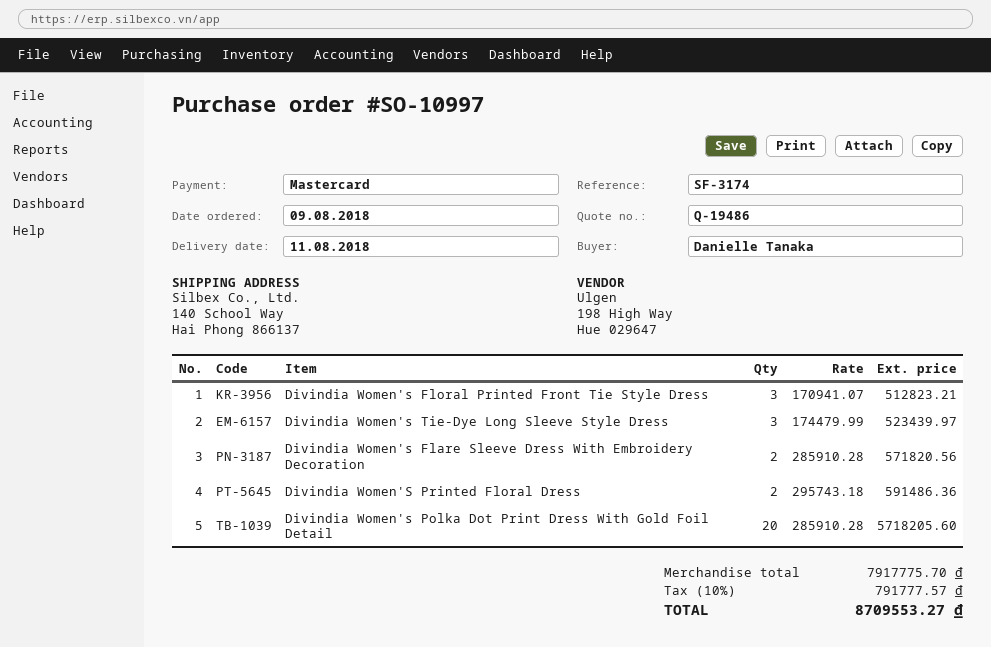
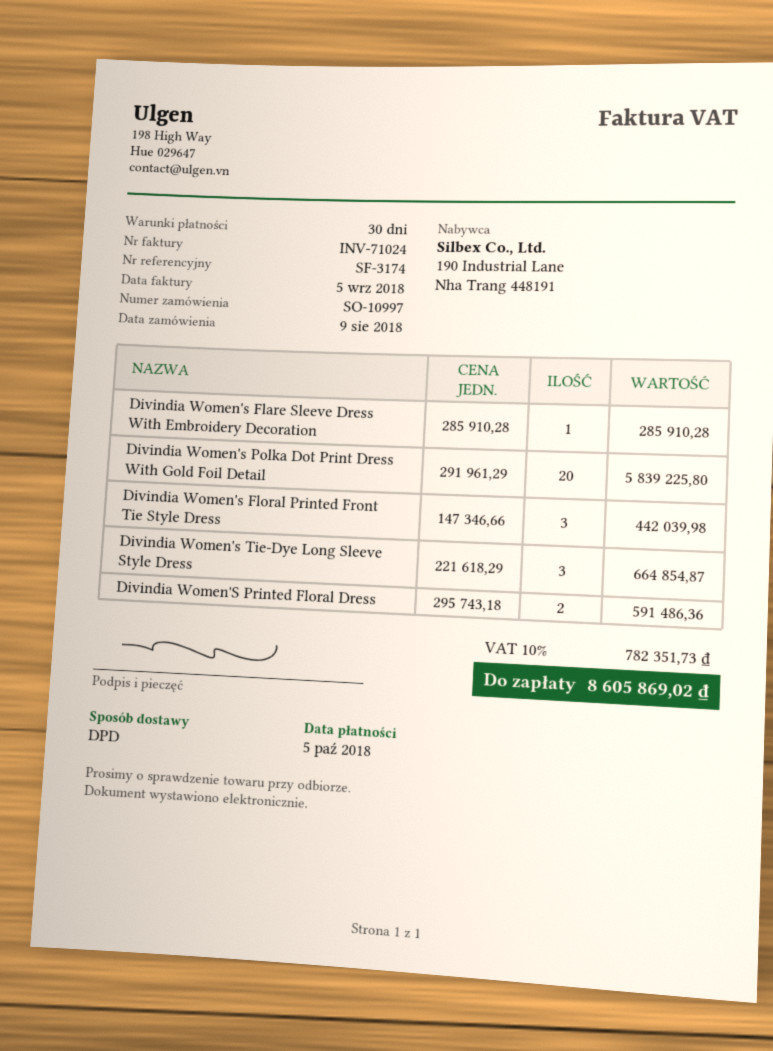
Divindia Women's Floral Printed Front Tie Style Dress: 3 x 170941.07 = 512823.21 -> 3 x 147346.66 = 442039.98
Divindia Women's Tie-Dye Long Sleeve Style Dress: 3 x 174479.99 = 523439.97 -> 3 x 221618.29 = 664854.87
Divindia Women's Flare Sleeve Dress With Embroidery Decoration: 2 x 285910.28 = 571820.56 -> 1 x 285910.28 = 285910.28
Divindia Women's Polka Dot Print Dress With Gold Foil Detail: 20 x 285910.28 = 5718205.60 -> 20 x 291961.29 = 5839225.80
tax: 10% = 791777.57 -> 10% = 782351.73
total: 8709553.27 -> 8605869.02

